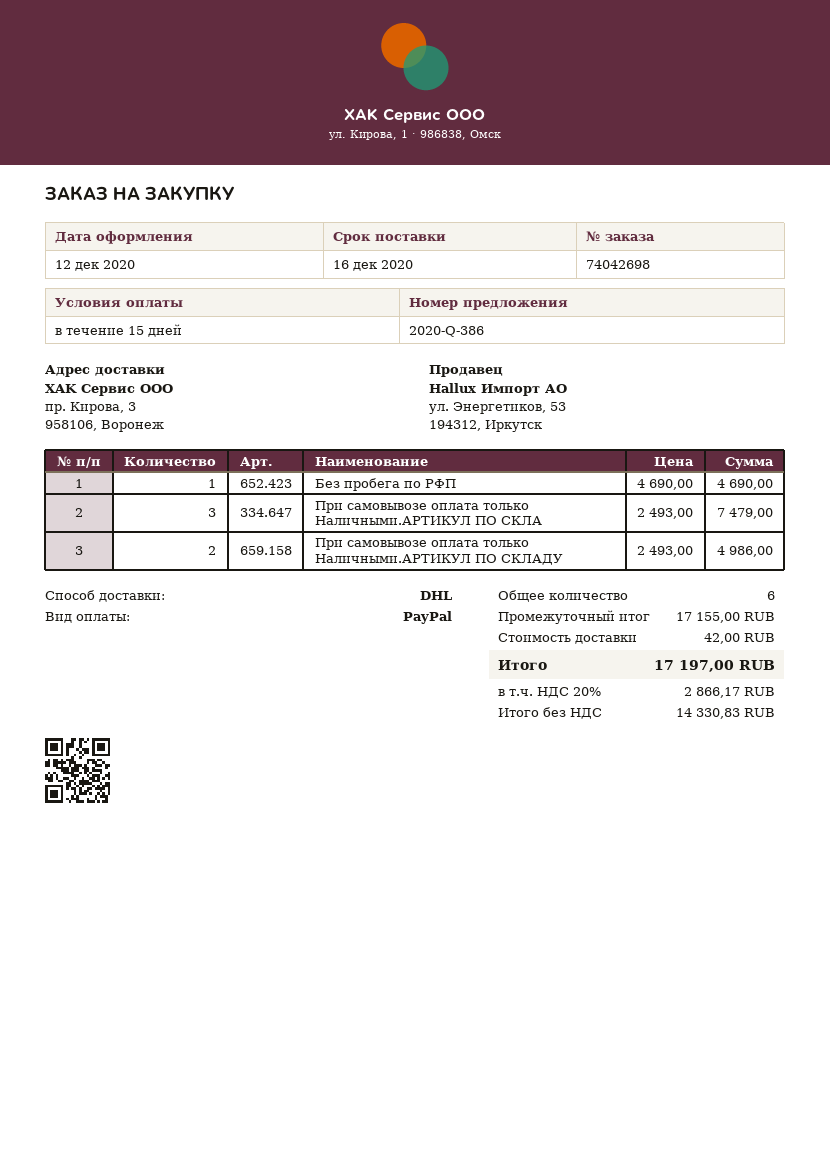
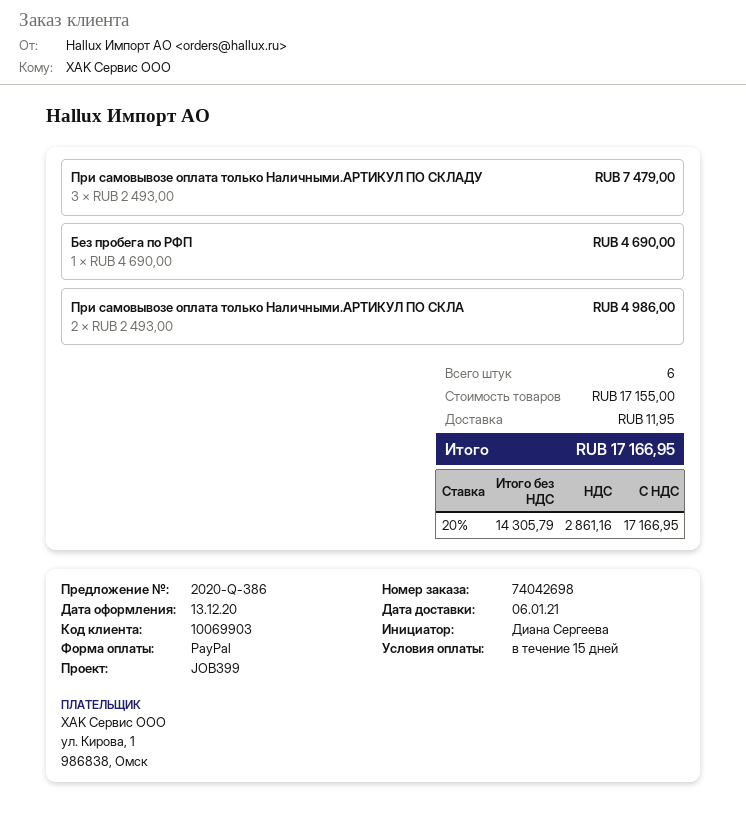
order date: 2020-12-12 -> 2020-12-13
delivery date: 2020-12-16 -> 2021-01-06
При самовывозе оплата только Наличными.АРТИКУЛ ПО СКЛА: 3 x 2493.00 = 7479.00 -> 2 x 2493.00 = 4986.00
При самовывозе оплата только Наличными.АРТИКУЛ ПО СКЛАДУ: 2 x 2493.00 = 4986.00 -> 3 x 2493.00 = 7479.00
shipping: 42.00 -> 11.95
net: 14330.83 -> 14305.79
tax: 20% = 2866.17 -> 20% = 2861.16
total: 17197.00 -> 17166.95

